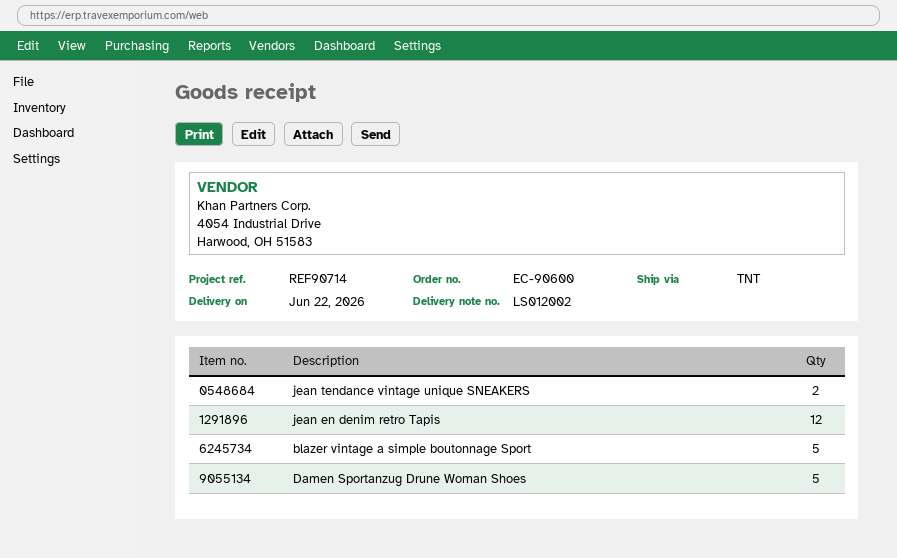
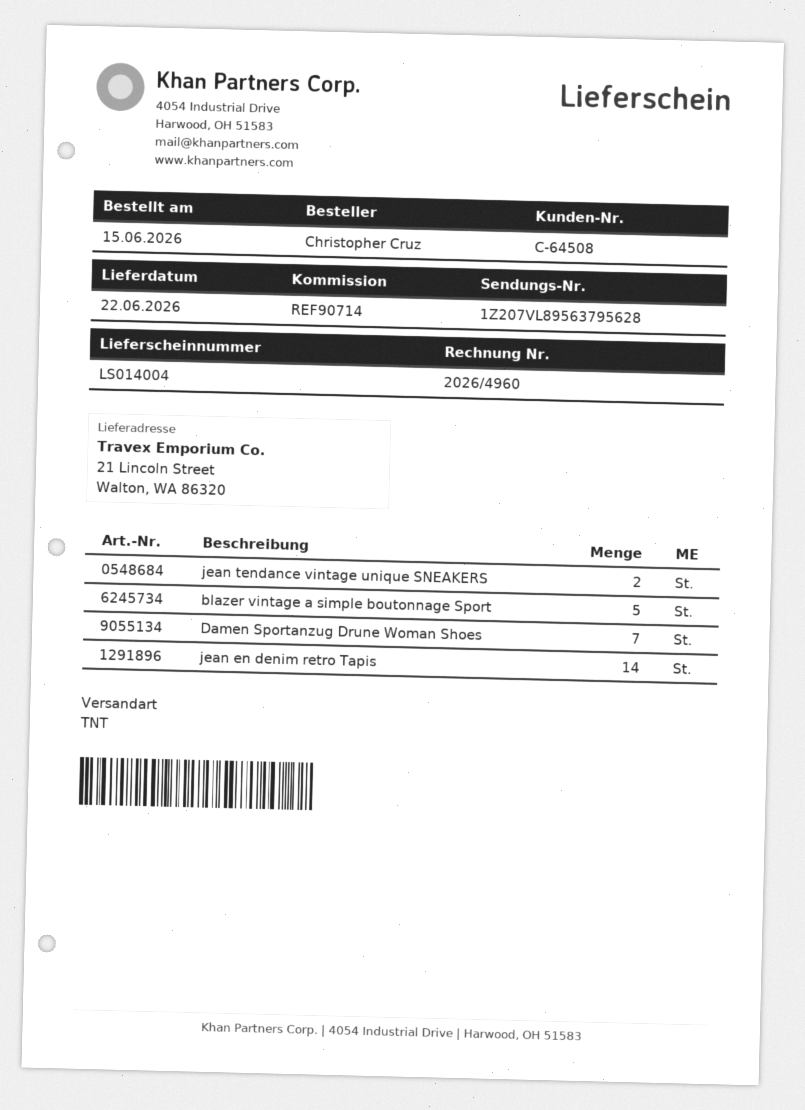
delivery note number: LS012002 -> LS014004
jean en denim retro Tapis: 12 -> 14
Damen Sportanzug Drune Woman Shoes: 5 -> 7

